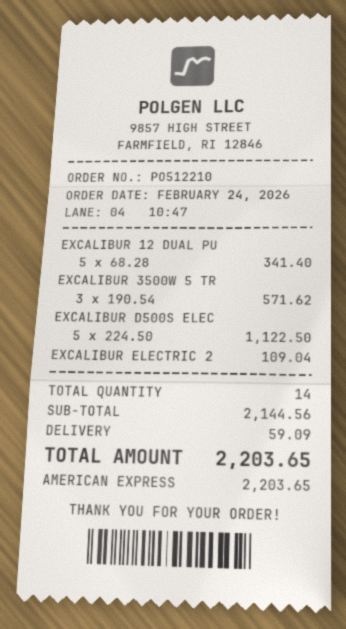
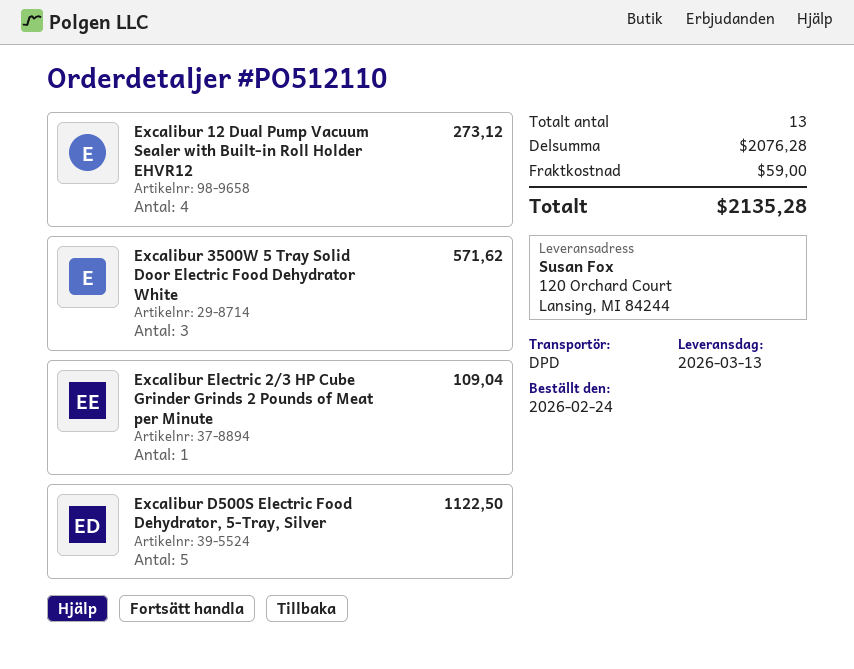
order number: PO512210 -> PO512110
EXCALIBUR 12 DUAL PU: 5 for 341.40 -> 4 for 273.12
total quantity: 14 -> 13
subtotal: 2144.56 -> 2076.28
shipping: 59.09 -> 59.00
total: 2203.65 -> 2135.28

